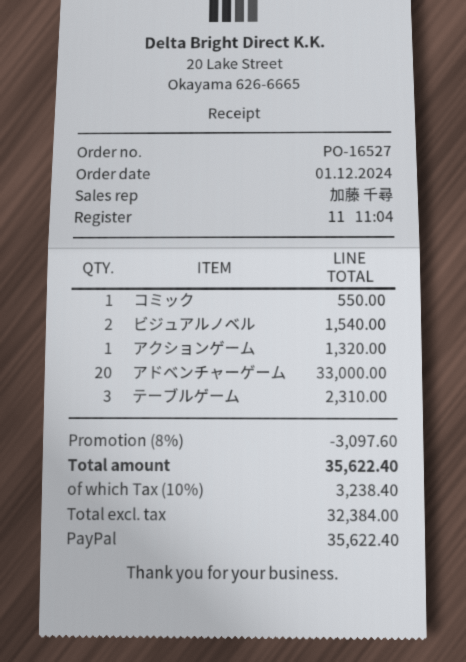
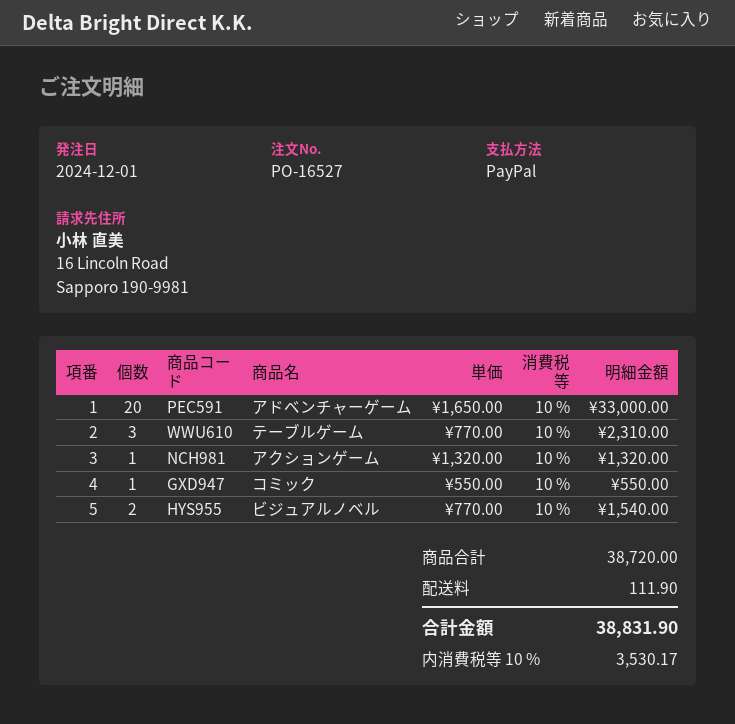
discount: 8% = 3097.60 -> none
shipping: none -> 111.90
tax: 10% = 3238.40 -> 10% = 3530.17
total: 35622.40 -> 38831.90

